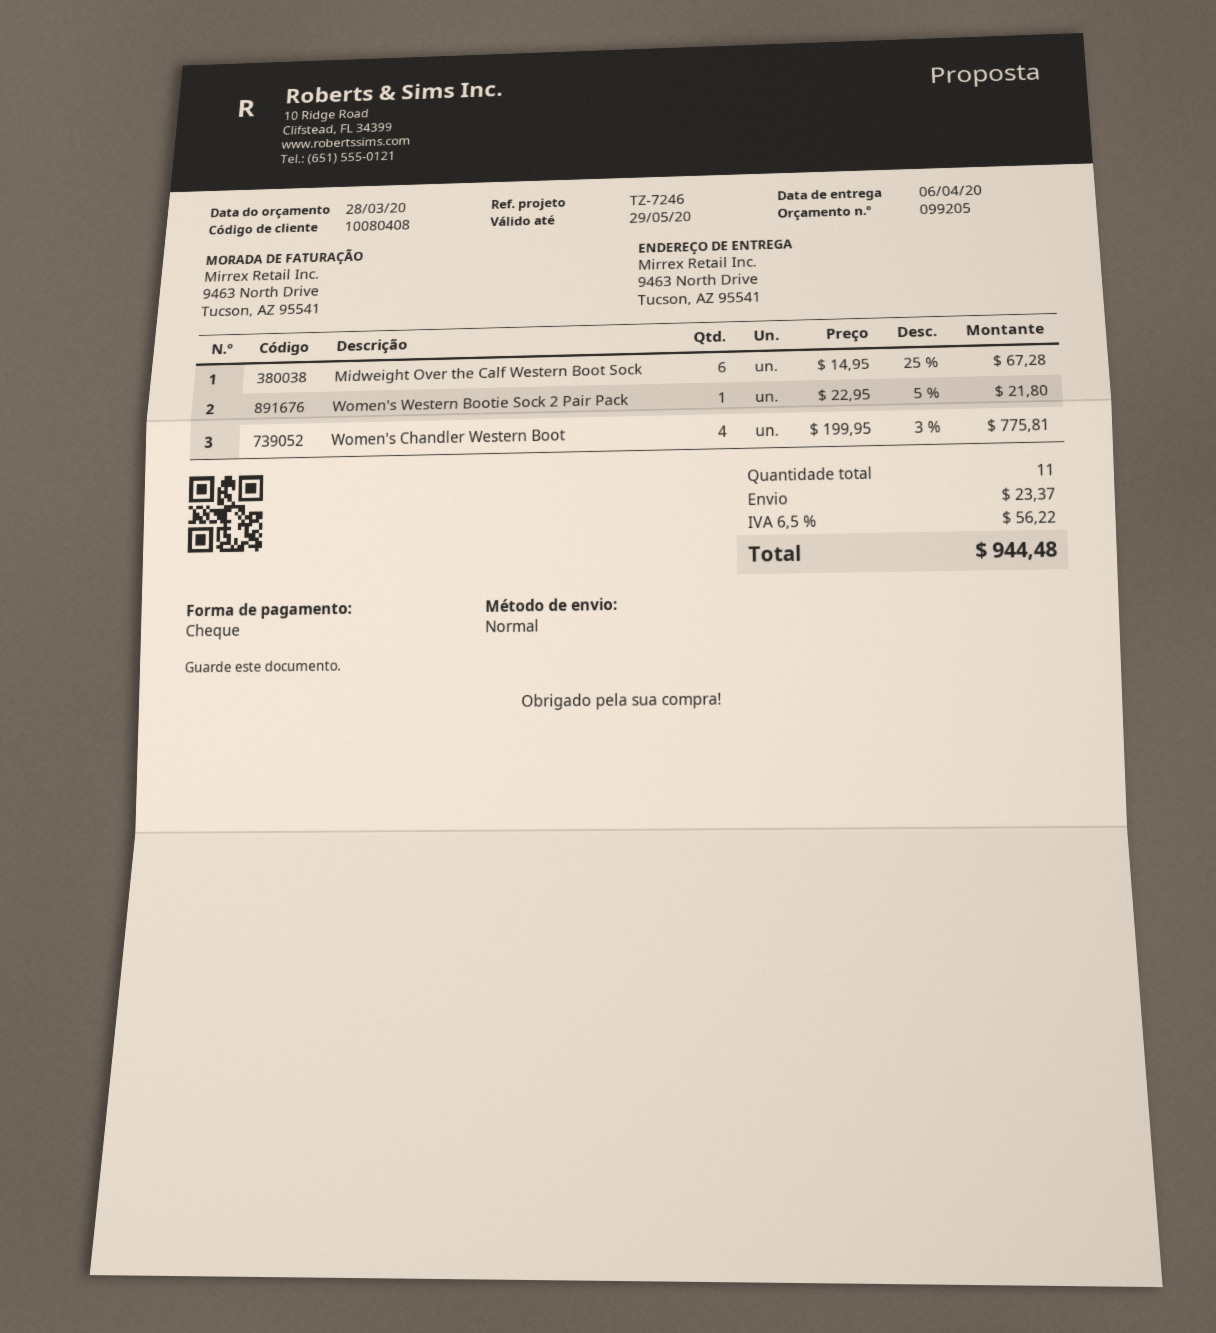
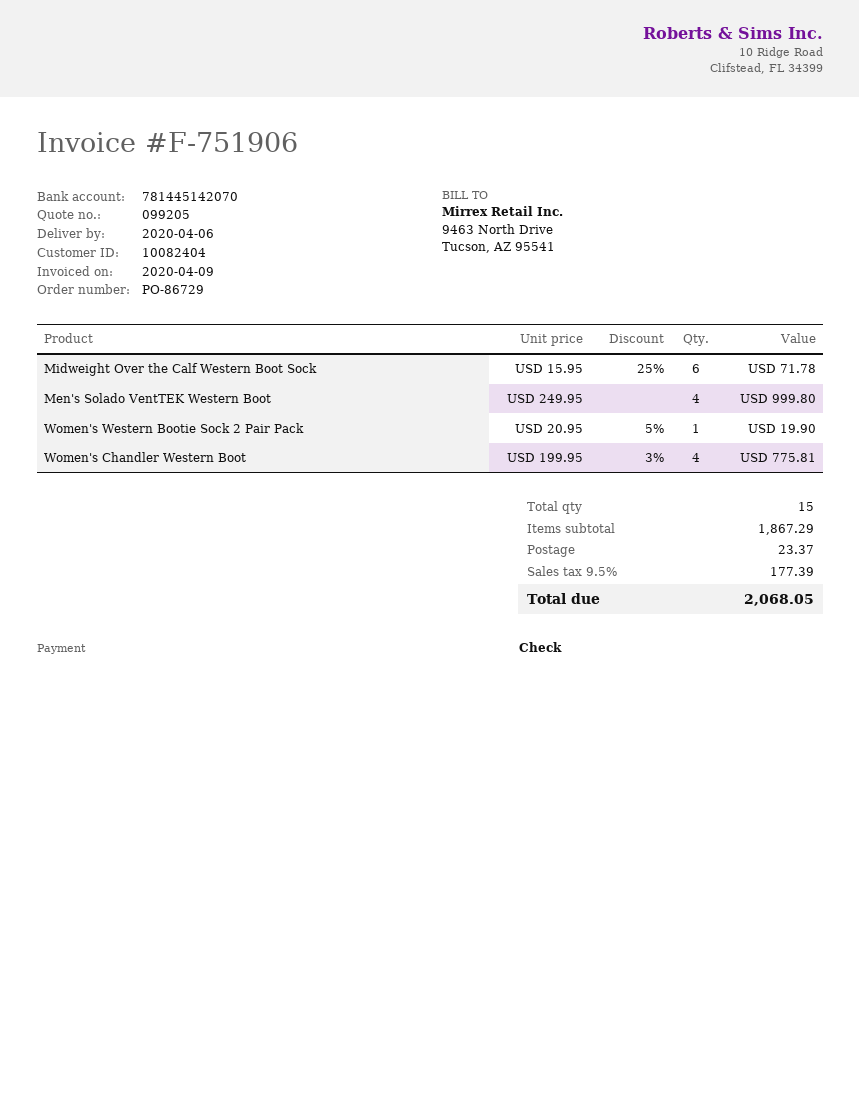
customer number: 10080408 -> 10082404
Midweight Over the Calf Western Boot Sock: 6 x 14.95 - 25% = 67.28 -> 6 x 15.95 - 25% = 71.78
Women's Western Bootie Sock 2 Pair Pack: 1 x 22.95 - 5% = 21.80 -> 1 x 20.95 - 5% = 19.90
Men's Solado VentTEK Western Boot: none -> 4 x 249.95 = 999.80
total quantity: 11 -> 15
tax: 6.5% = 56.22 -> 9.5% = 177.39
total: 944.48 -> 2068.05

